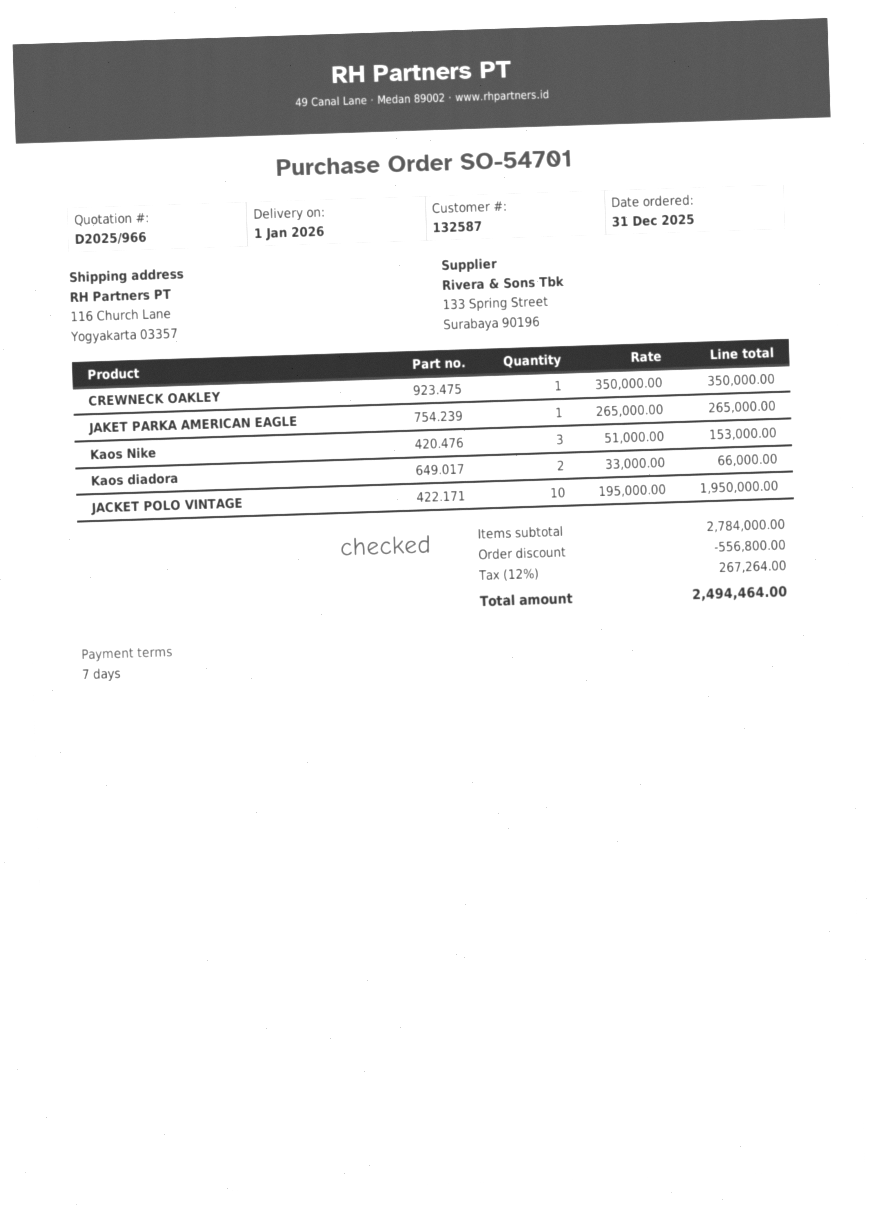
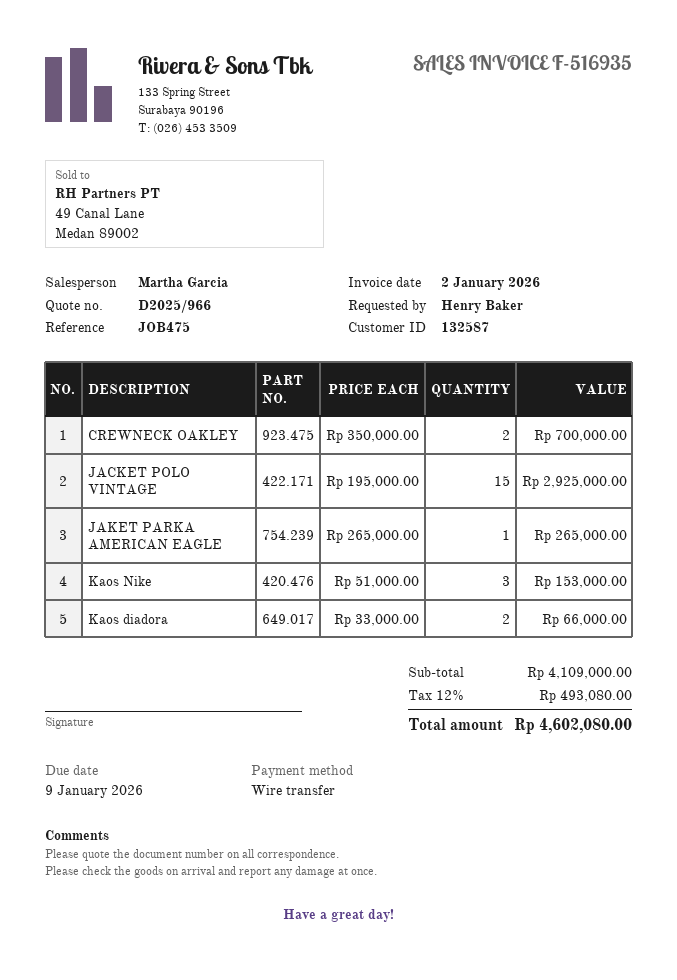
CREWNECK OAKLEY: 1 x 350000.00 = 350000.00 -> 2 x 350000.00 = 700000.00
JACKET POLO VINTAGE: 10 x 195000.00 = 1950000.00 -> 15 x 195000.00 = 2925000.00
subtotal: 2784000.00 -> 4109000.00
discount: 556800.00 -> none
tax: 12% = 267264.00 -> 12% = 493080.00
total: 2494464.00 -> 4602080.00

